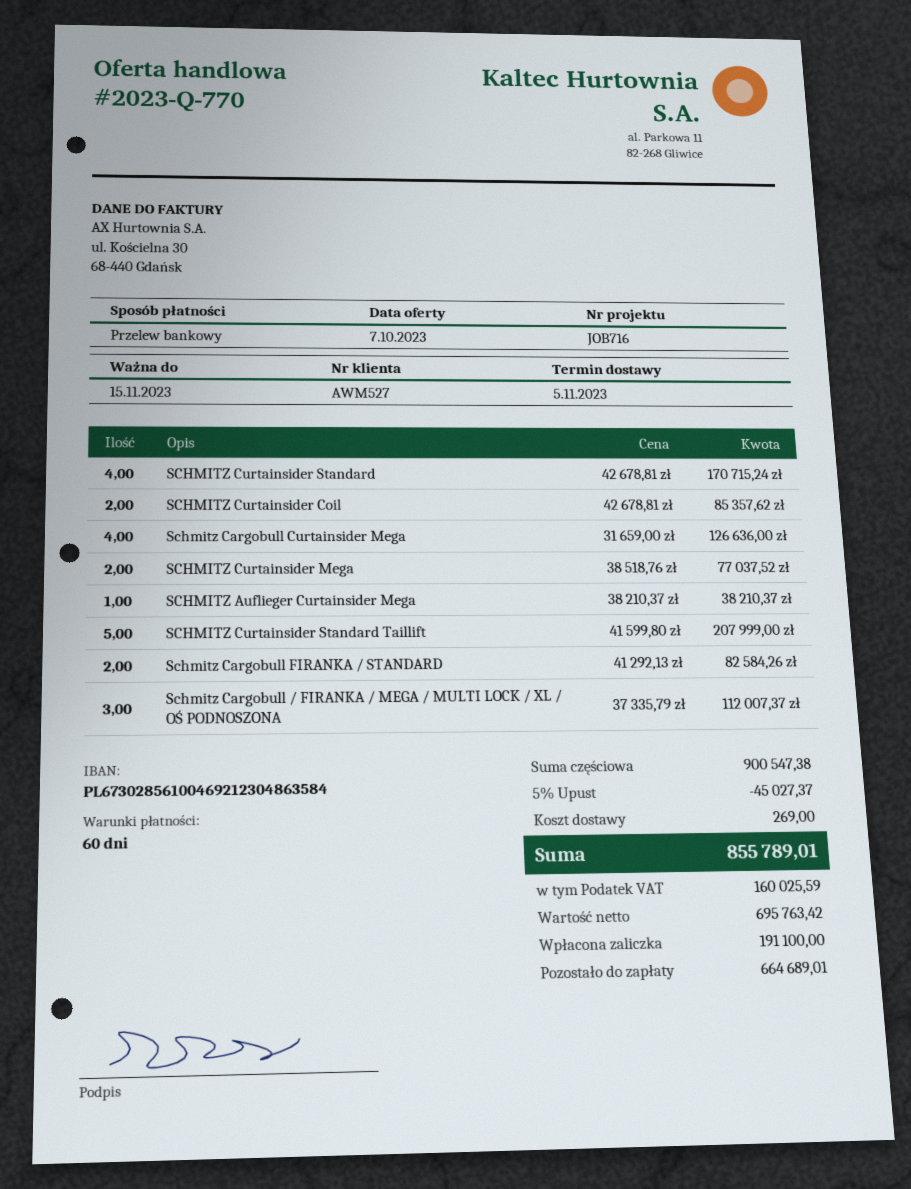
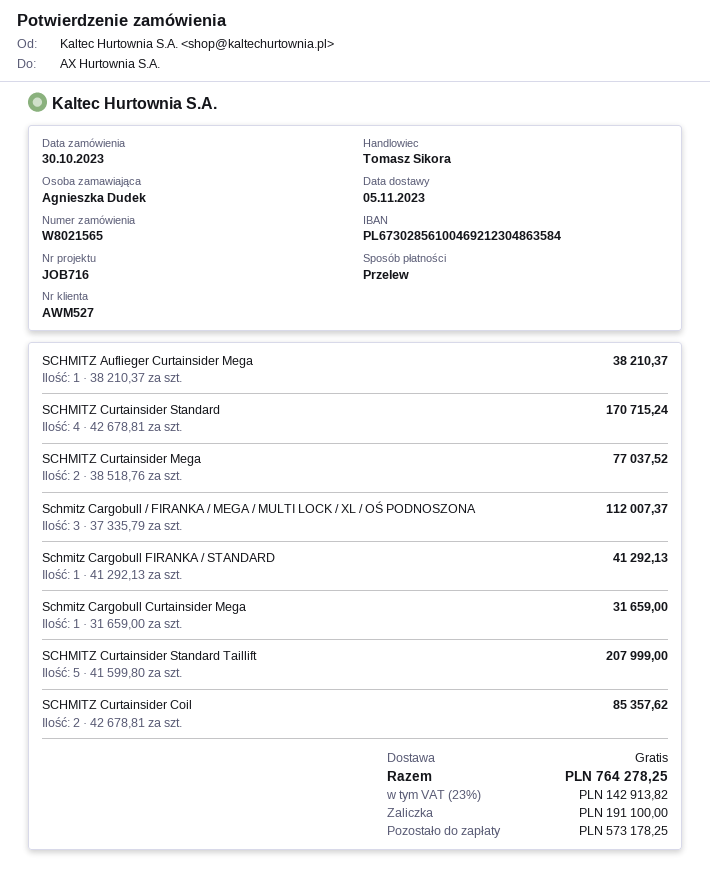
Schmitz Cargobull Curtainsider Mega: 4 x 31659.00 = 126636.00 -> 1 x 31659.00 = 31659.00
Schmitz Cargobull FIRANKA / STANDARD: 2 x 41292.13 = 82584.26 -> 1 x 41292.13 = 41292.13
discount: 5% = 45027.37 -> none
shipping: 269.00 -> 0.00
tax: 160025.59 -> 142913.82
total: 855789.01 -> 764278.25
balance: 664689.01 -> 573178.25

